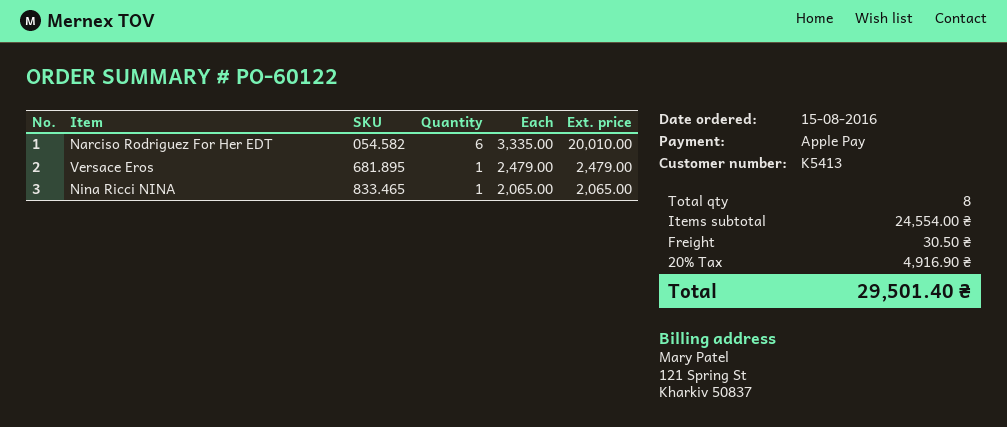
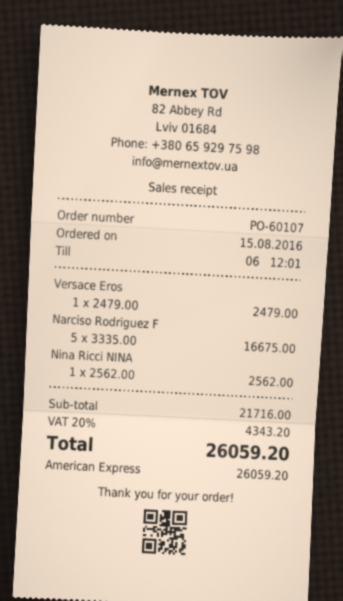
order number: PO-60122 -> PO-60107
payment method: Apple Pay -> American Express
Narciso Rodriguez For Her EDT: 6 x 3335.00 = 20010.00 -> 5 x 3335.00 = 16675.00
Nina Ricci NINA: 1 x 2065.00 = 2065.00 -> 1 x 2562.00 = 2562.00
subtotal: 24554.00 -> 21716.00
shipping: 30.50 -> none
tax: 20% = 4916.90 -> 20% = 4343.20
total: 29501.40 -> 26059.20

